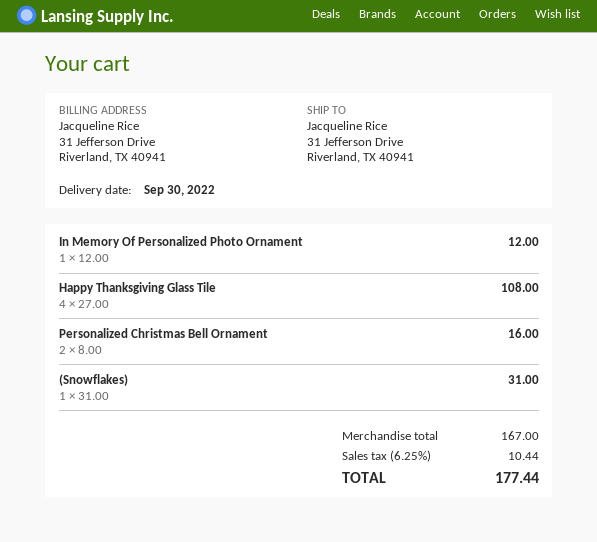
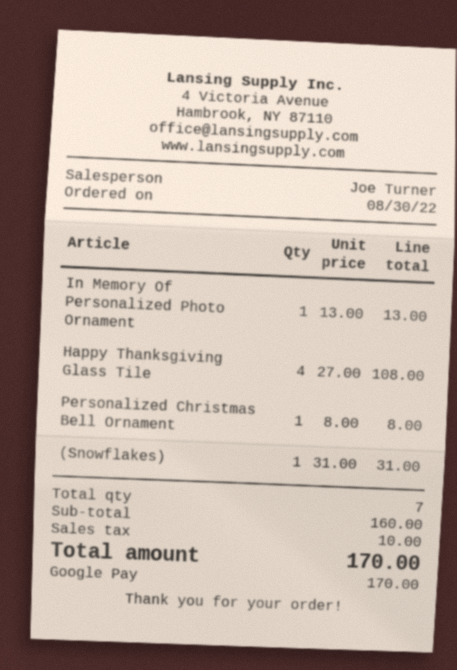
In Memory Of Personalized Photo Ornament: 1 x 12.00 = 12.00 -> 1 x 13.00 = 13.00
Personalized Christmas Bell Ornament: 2 x 8.00 = 16.00 -> 1 x 8.00 = 8.00
subtotal: 167.00 -> 160.00
tax: 10.44 -> 10.00
total: 177.44 -> 170.00

